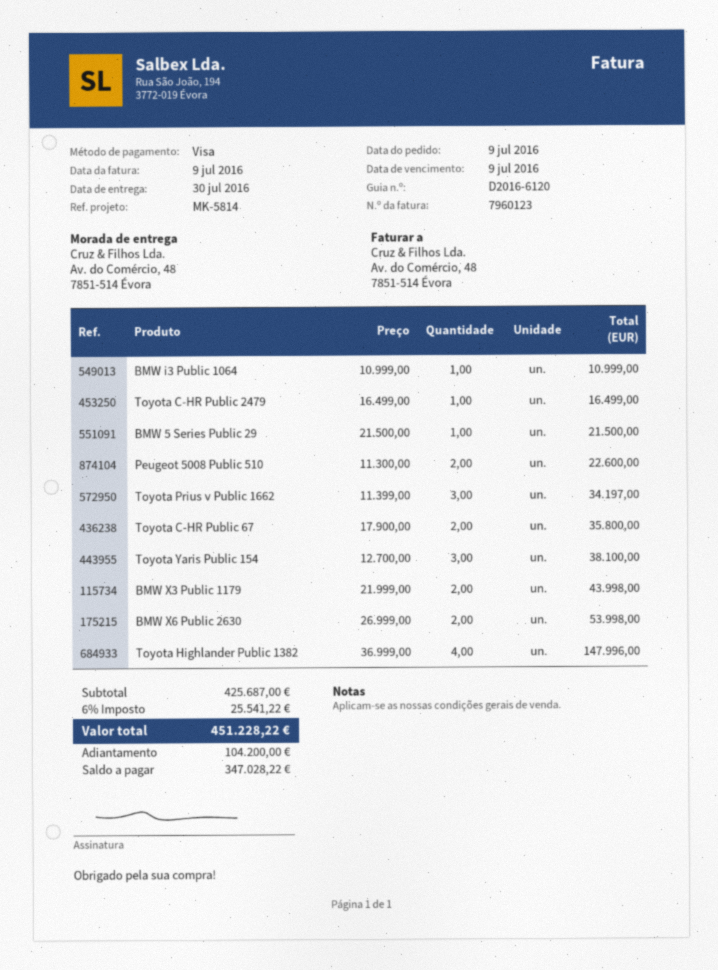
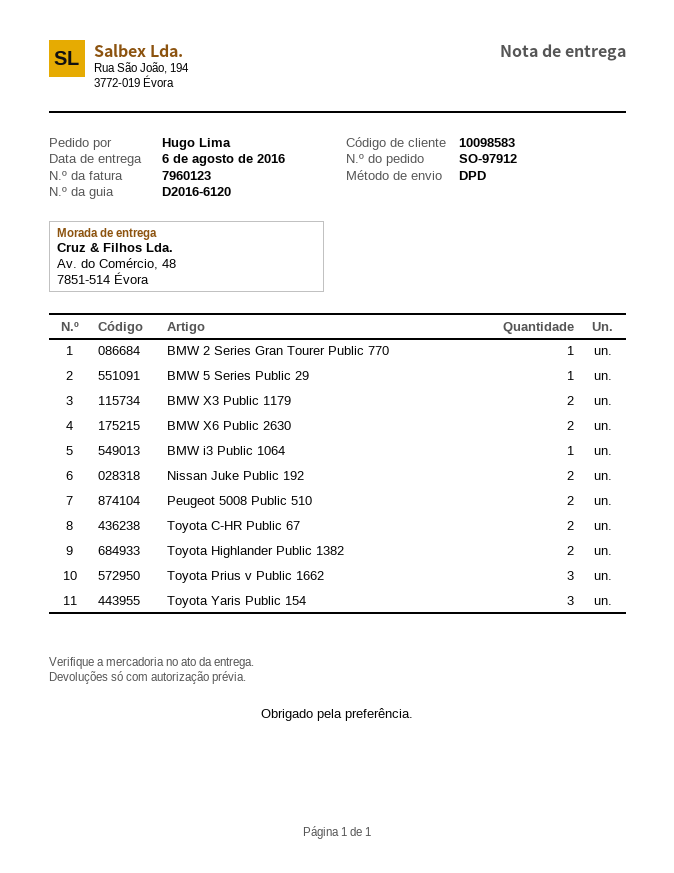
delivery date: 2016-07-30 -> 2016-08-06
Toyota C-HR Public 2479: 1 -> none
Toyota Highlander Public 1382: 4 -> 2
BMW 2 Series Gran Tourer Public 770: none -> 1
Nissan Juke Public 192: none -> 2

